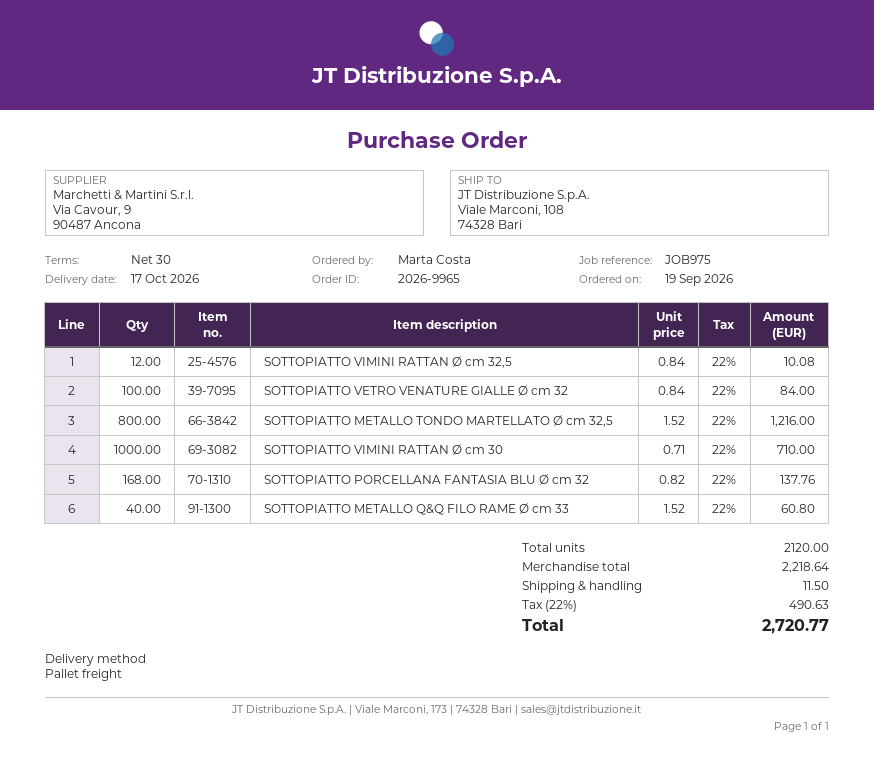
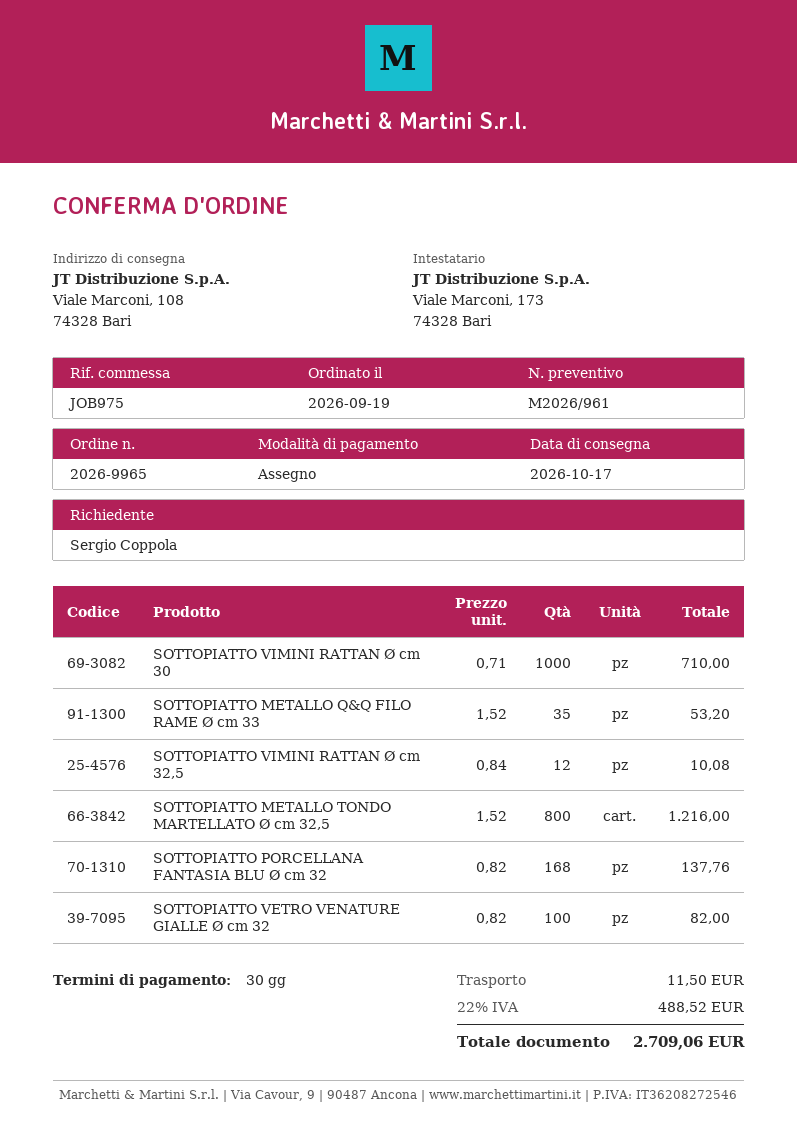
ordered by: Marta Costa -> Sergio Coppola
SOTTOPIATTO VETRO VENATURE GIALLE Ø cm 32: 100 x 0.84 = 84.00 -> 100 x 0.82 = 82.00
SOTTOPIATTO METALLO Q&Q FILO RAME Ø cm 33: 40 x 1.52 = 60.80 -> 35 x 1.52 = 53.20
tax: 22% = 490.63 -> 22% = 488.52
total: 2720.77 -> 2709.06

